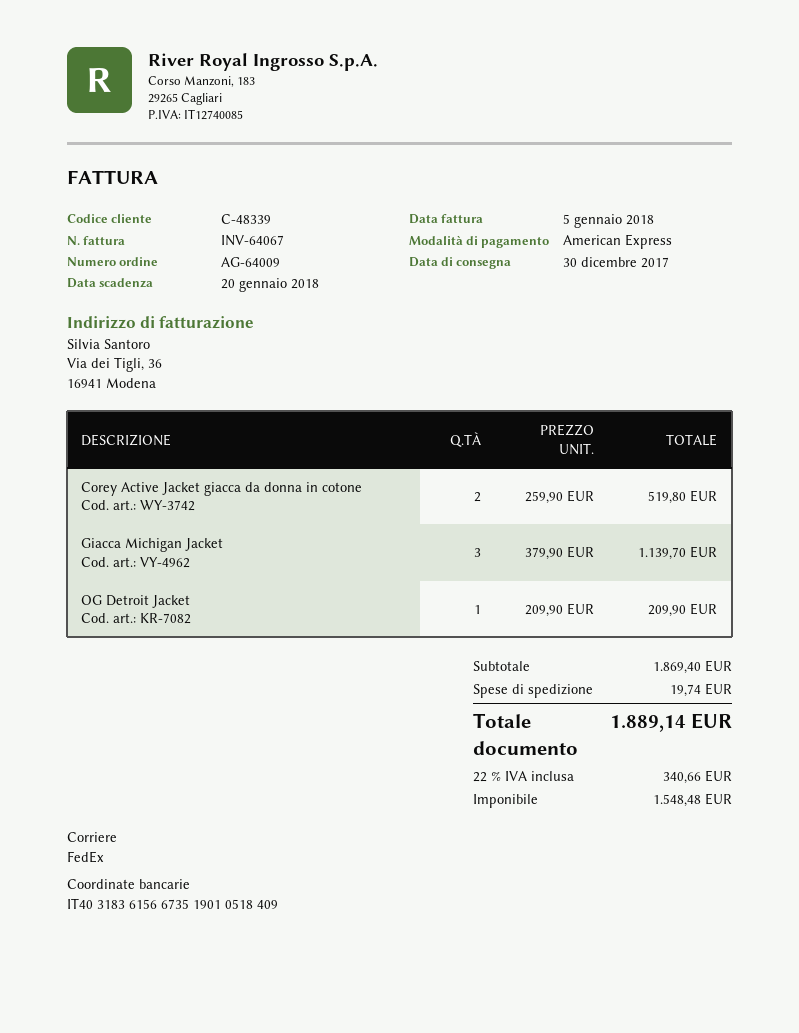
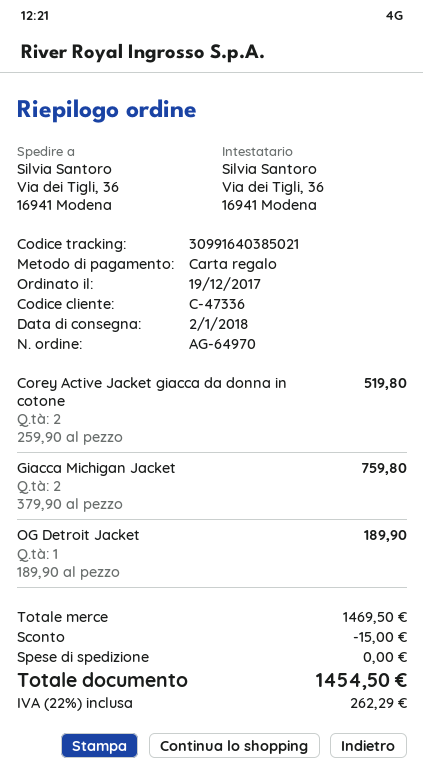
order number: AG-64009 -> AG-64970
delivery date: 2017-12-30 -> 2018-01-02
customer number: C-48339 -> C-47336
payment method: American Express -> gift card
Giacca Michigan Jacket: 3 x 379.90 = 1139.70 -> 2 x 379.90 = 759.80
OG Detroit Jacket: 1 x 209.90 = 209.90 -> 1 x 189.90 = 189.90
subtotal: 1869.40 -> 1469.50
discount: none -> 15.00
shipping: 19.74 -> 0.00
tax: 22% = 340.66 -> 22% = 262.29
total: 1889.14 -> 1454.50

